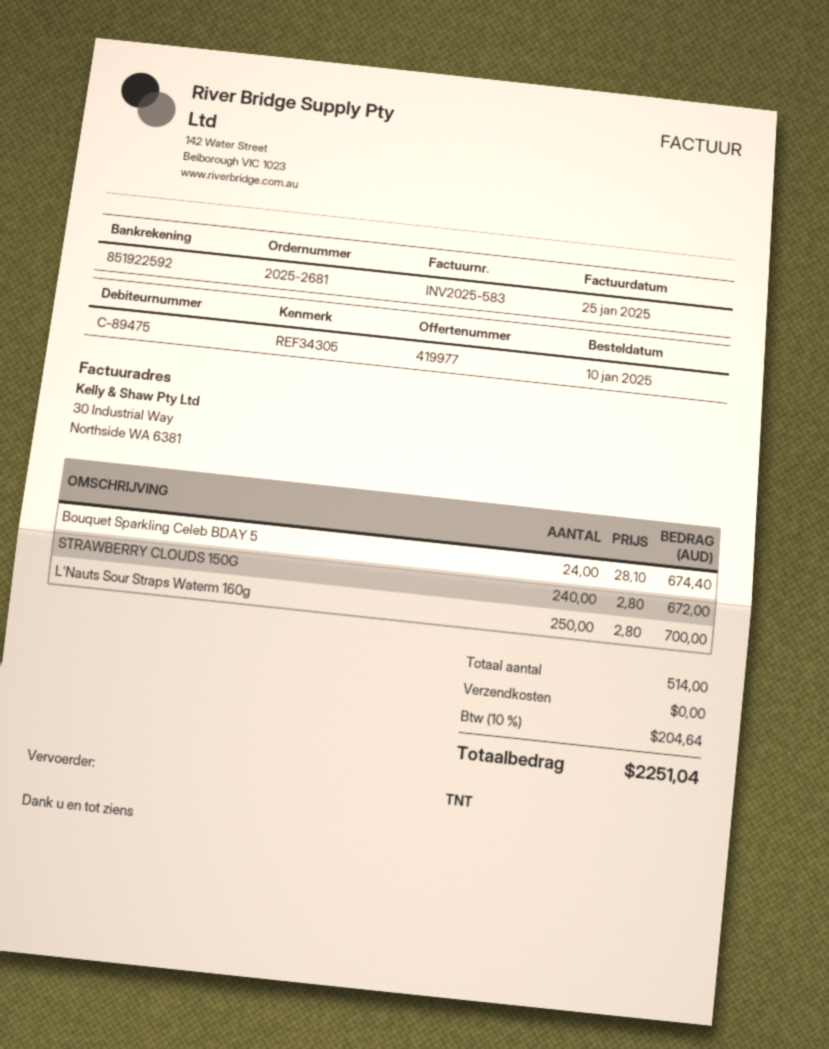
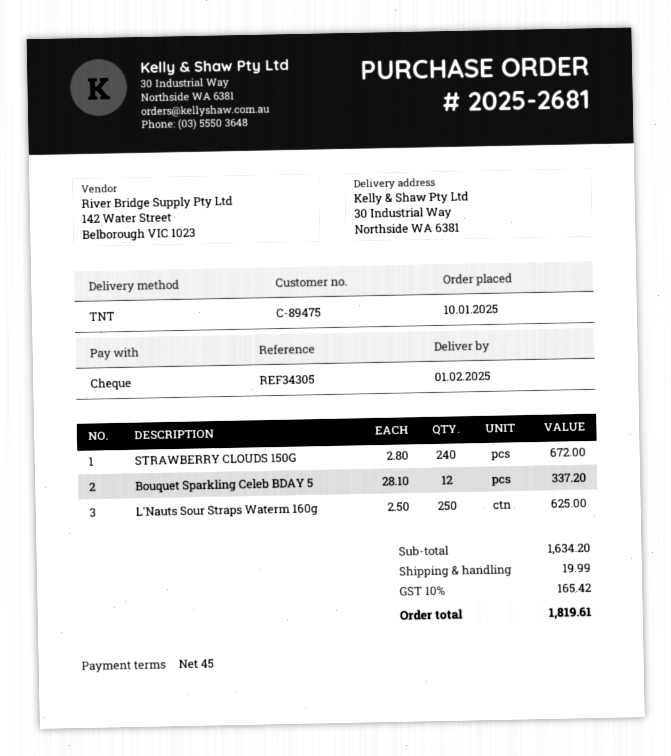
Bouquet Sparkling Celeb BDAY 5: 24 x 28.10 = 674.40 -> 12 x 28.10 = 337.20
L'Nauts Sour Straps Waterm 160g: 250 x 2.80 = 700.00 -> 250 x 2.50 = 625.00
shipping: 0.00 -> 19.99
tax: 10% = 204.64 -> 10% = 165.42
total: 2251.04 -> 1819.61

